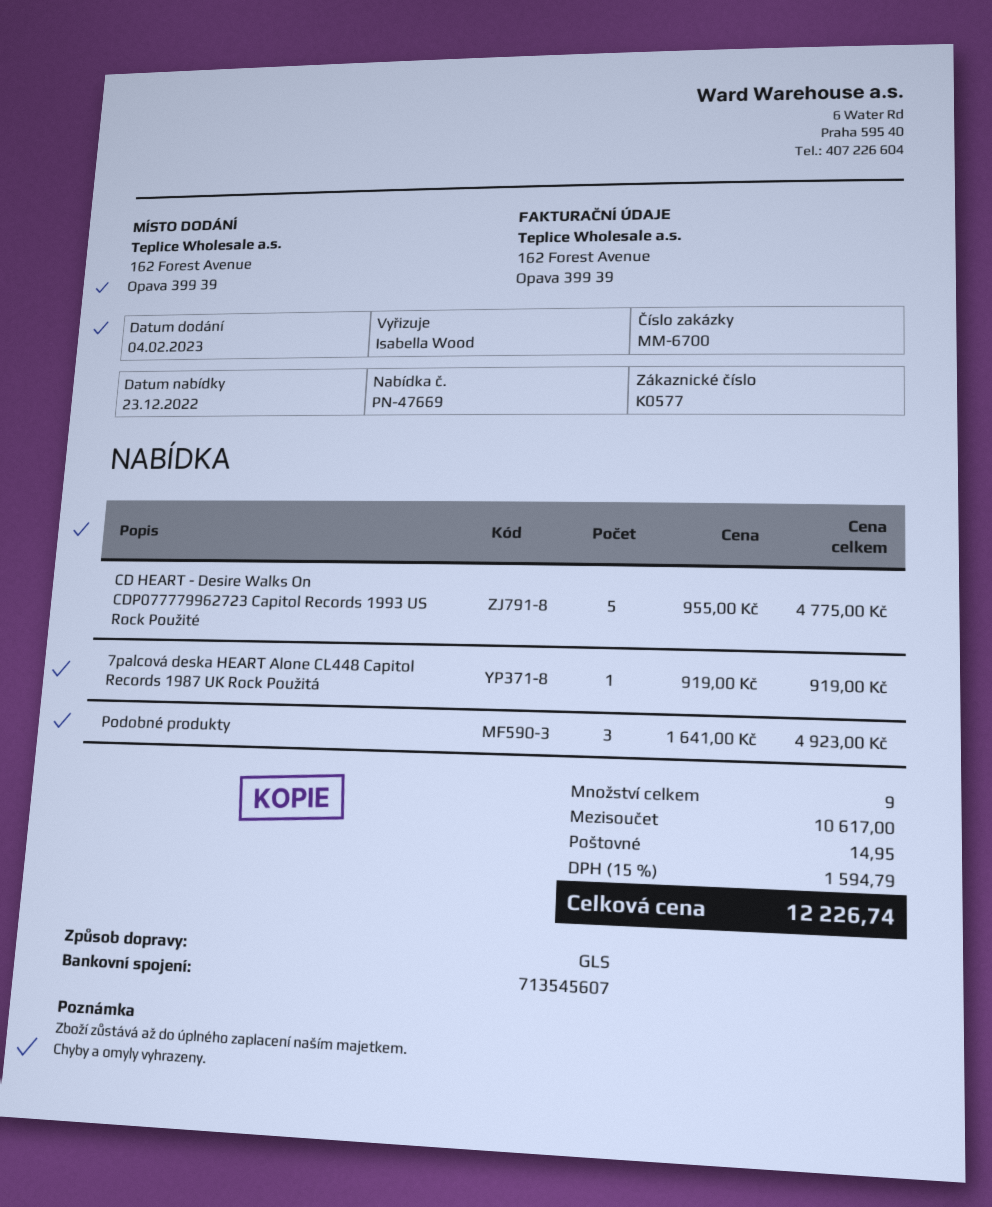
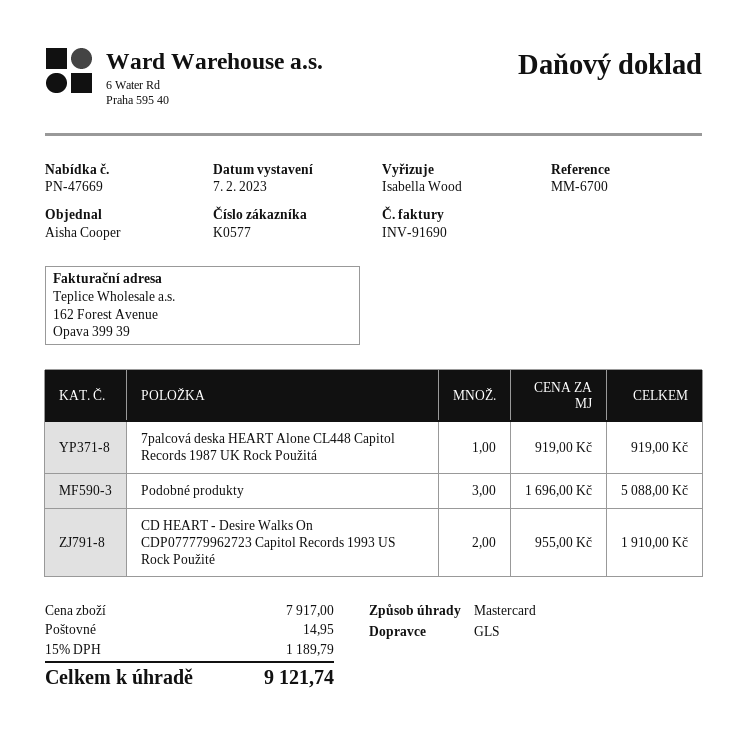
CD HEART - Desire Walks On CDP077779962723 Capitol Records 1993 US Rock Použité: 5 x 955.00 = 4775.00 -> 2 x 955.00 = 1910.00
Podobné produkty: 3 x 1641.00 = 4923.00 -> 3 x 1696.00 = 5088.00
subtotal: 10617.00 -> 7917.00
tax: 15% = 1594.79 -> 15% = 1189.79
total: 12226.74 -> 9121.74

